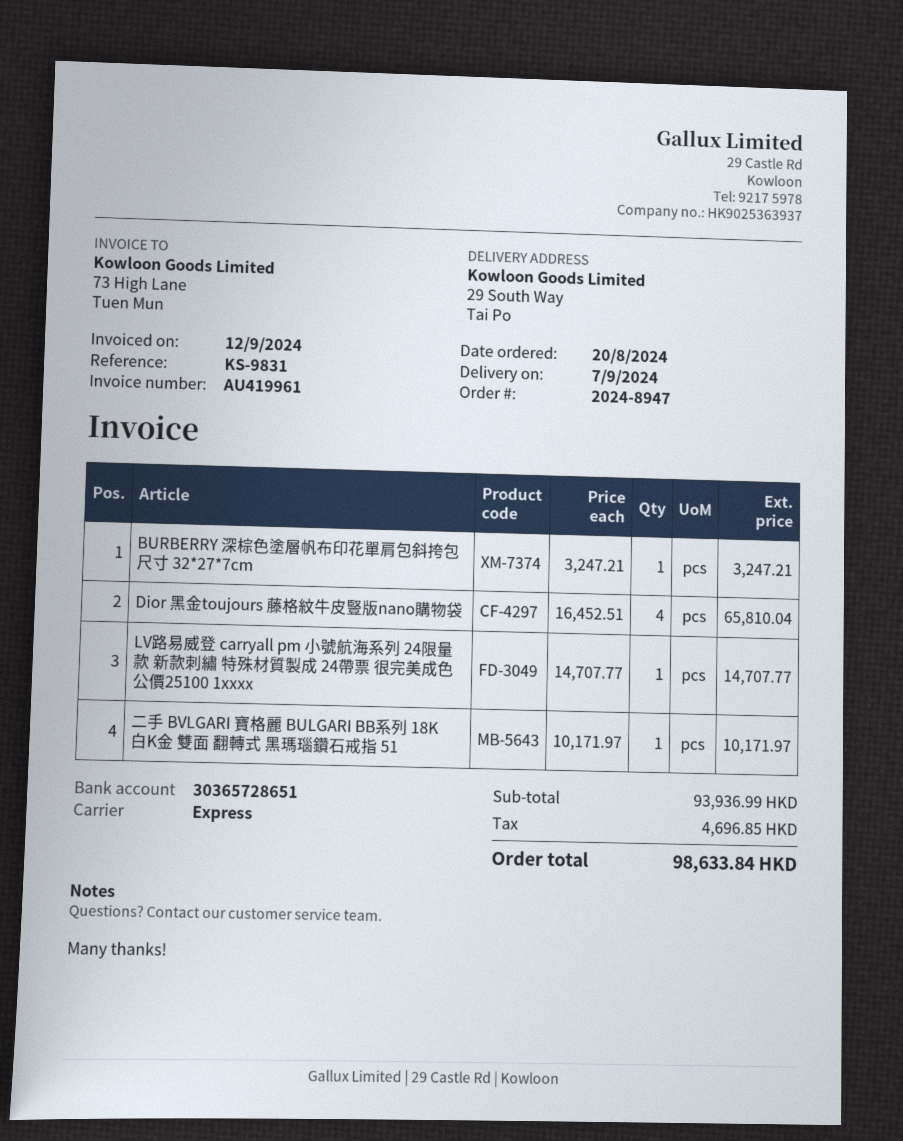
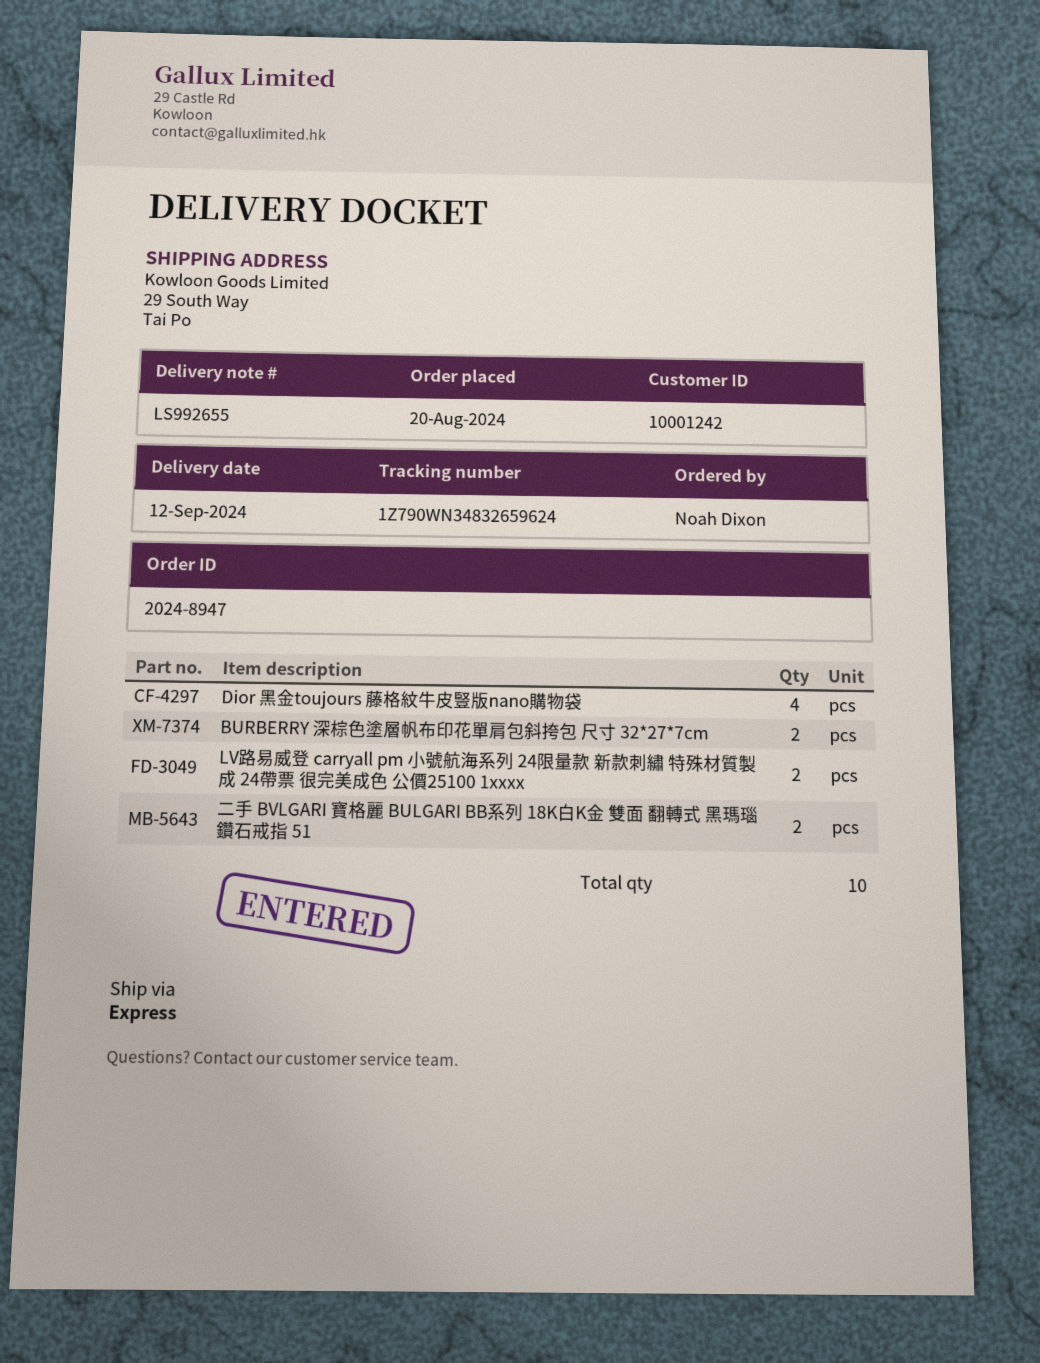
delivery date: 2024-09-07 -> 2024-09-12
BURBERRY 深棕色塗層帆布印花單肩包斜挎包 尺寸 32*27*7cm: 1 -> 2
LV路易威登 carryall pm 小號航海系列 24限量款 新款刺繡 特殊材質製成 24帶票 很完美成色 公價25100 1xxxx: 1 -> 2
二手 BVLGARI 寶格麗 BULGARI BB系列 18K白K金 雙面 翻轉式 黑瑪瑙鑽石戒指 51: 1 -> 2

